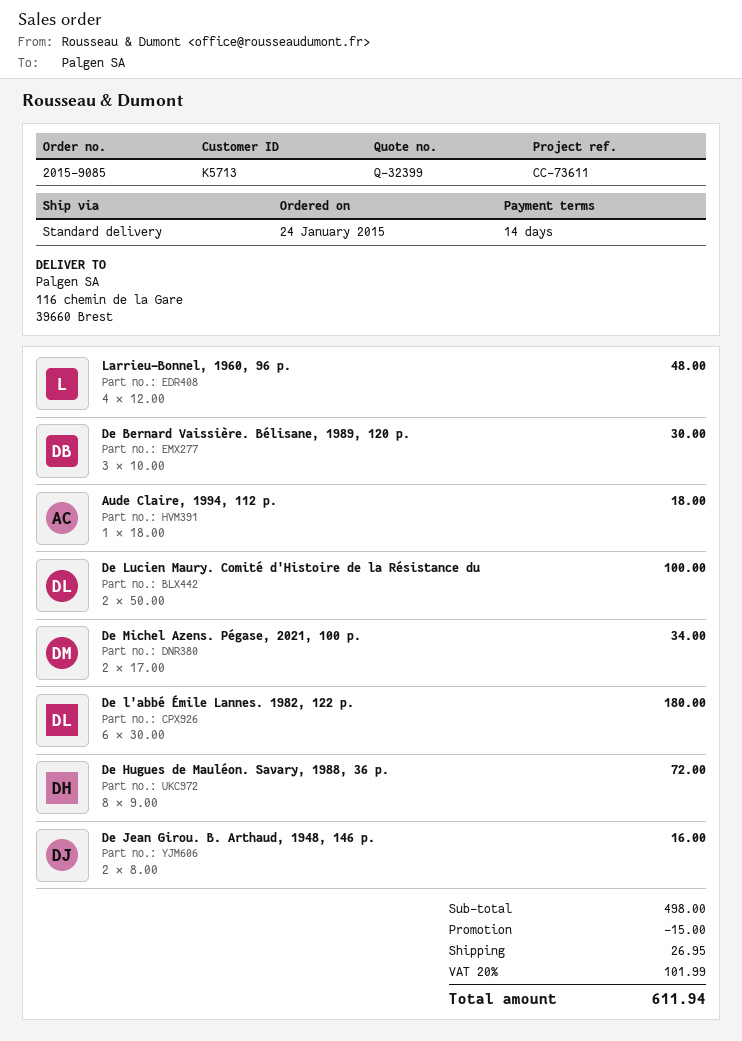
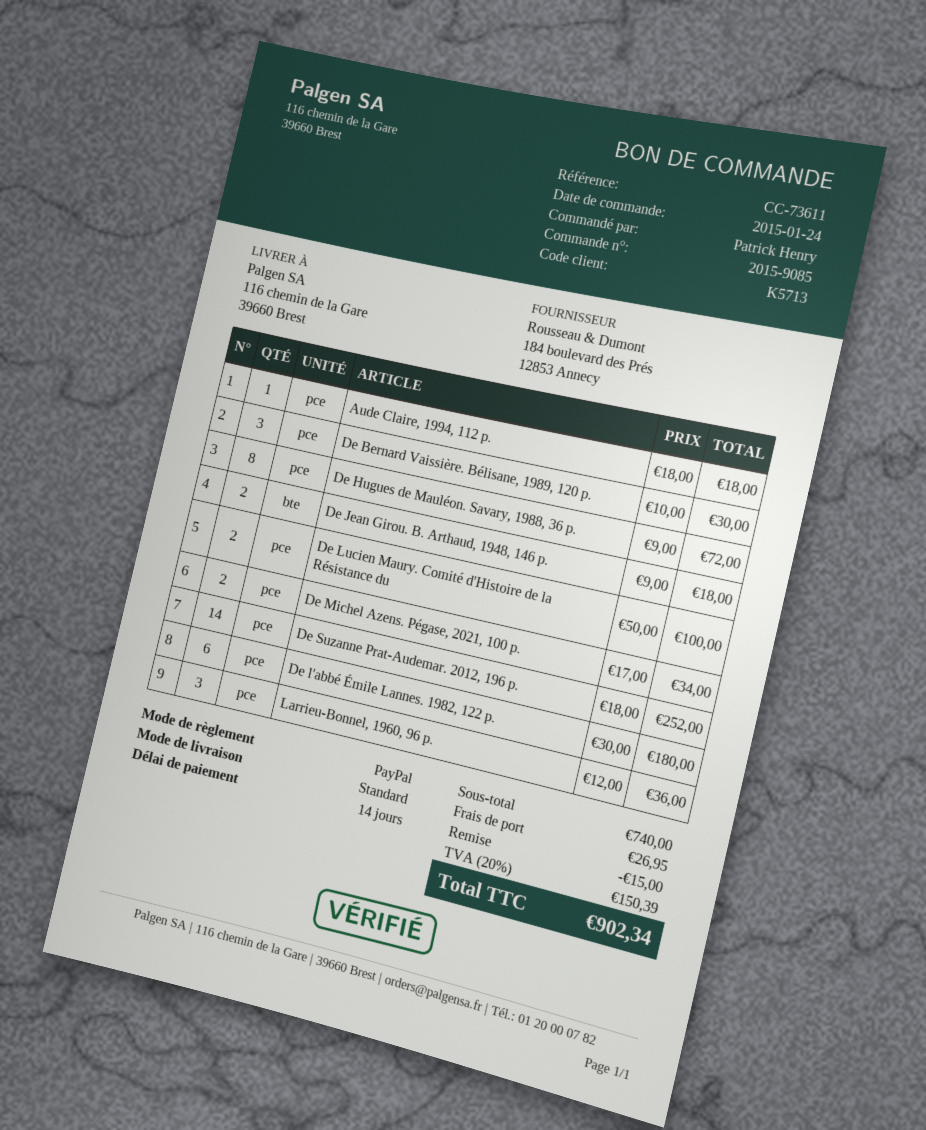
Larrieu-Bonnel, 1960, 96 p.: 4 x 12.00 = 48.00 -> 3 x 12.00 = 36.00
De Jean Girou. B. Arthaud, 1948, 146 p.: 2 x 8.00 = 16.00 -> 2 x 9.00 = 18.00
De Suzanne Prat-Audemar. 2012, 196 p.: none -> 14 x 18.00 = 252.00
subtotal: 498.00 -> 740.00
tax: 20% = 101.99 -> 20% = 150.39
total: 611.94 -> 902.34

